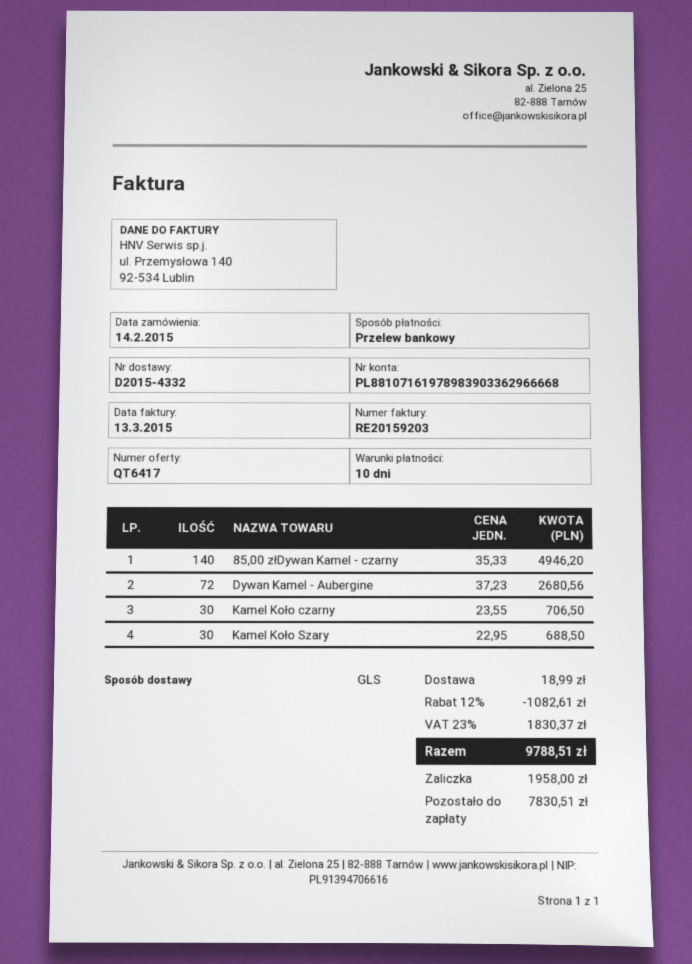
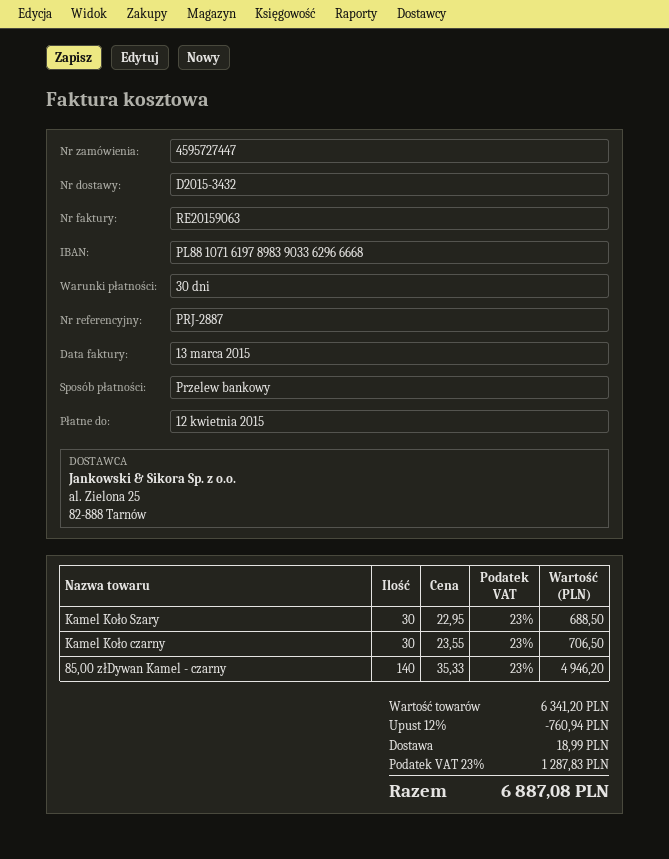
delivery note number: D2015-4332 -> D2015-3432
invoice number: RE20159203 -> RE20159063
payment terms: 10 days -> 30 days
Dywan Kamel - Aubergine: 72 x 37.23 = 2680.56 -> none
discount: 12% = 1082.61 -> 12% = 760.94
tax: 23% = 1830.37 -> 23% = 1287.83
total: 9788.51 -> 6887.08

